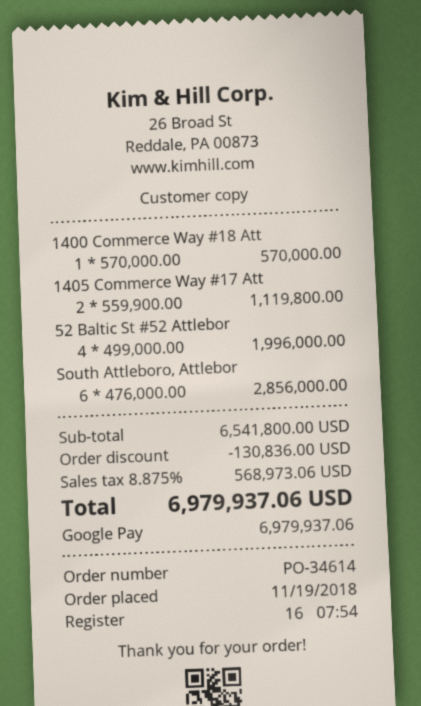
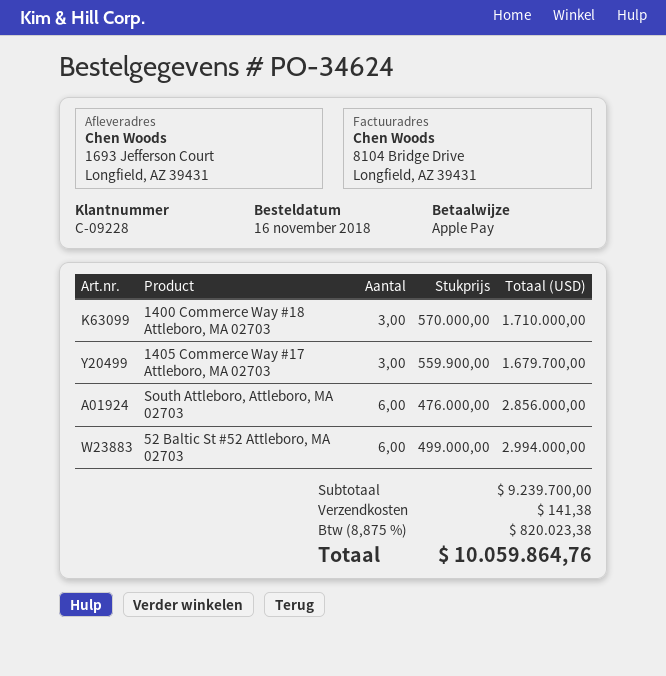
order number: PO-34614 -> PO-34624
order date: 2018-11-19 -> 2018-11-16
payment method: Google Pay -> Apple Pay
1400 Commerce Way #18 Att: 1 x 570000.00 = 570000.00 -> 3 x 570000.00 = 1710000.00
1405 Commerce Way #17 Att: 2 x 559900.00 = 1119800.00 -> 3 x 559900.00 = 1679700.00
52 Baltic St #52 Attlebor: 4 x 499000.00 = 1996000.00 -> 6 x 499000.00 = 2994000.00
subtotal: 6541800.00 -> 9239700.00
discount: 130836.00 -> none
shipping: none -> 141.38
tax: 8.875% = 568973.06 -> 8.875% = 820023.38
total: 6979937.06 -> 10059864.76

